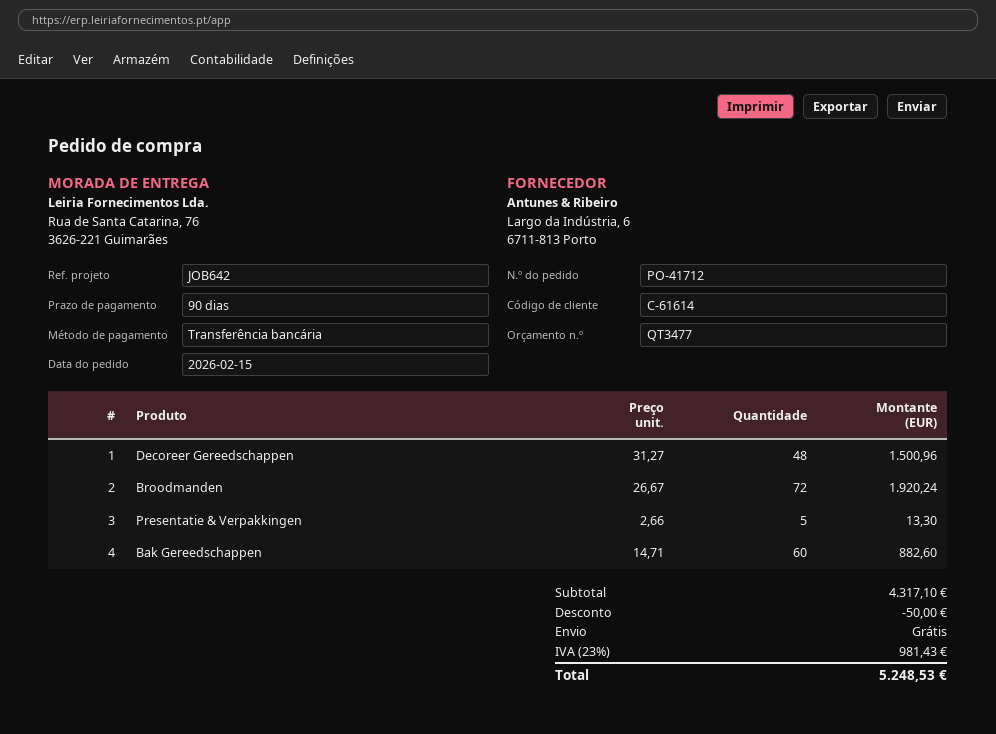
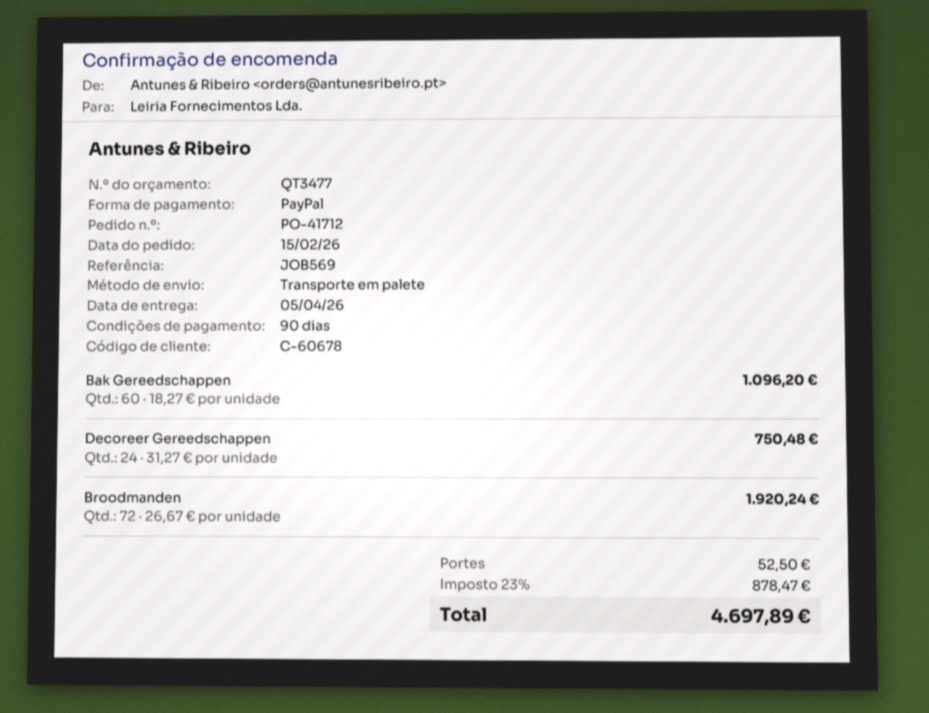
customer number: C-61614 -> C-60678
reference: JOB642 -> JOB569
payment method: bank transfer -> PayPal
Decoreer Gereedschappen: 48 x 31.27 = 1500.96 -> 24 x 31.27 = 750.48
Presentatie & Verpakkingen: 5 x 2.66 = 13.30 -> none
Bak Gereedschappen: 60 x 14.71 = 882.60 -> 60 x 18.27 = 1096.20
discount: 50.00 -> none
shipping: 0.00 -> 52.50
tax: 23% = 981.43 -> 23% = 878.47
total: 5248.53 -> 4697.89

